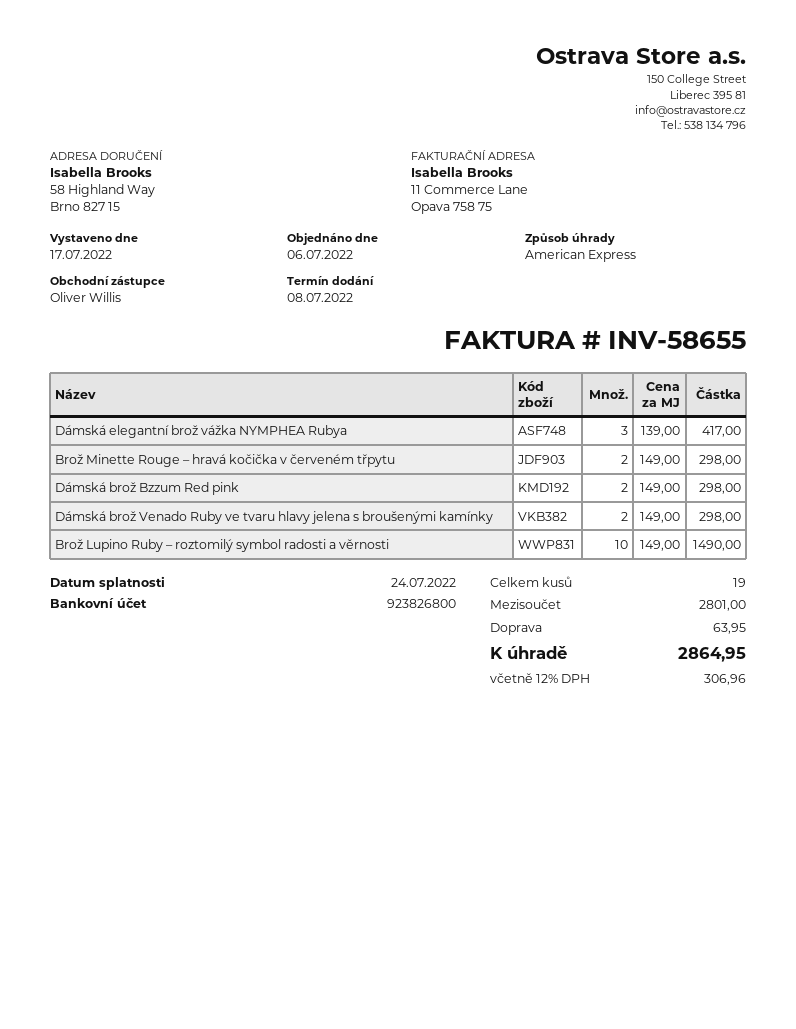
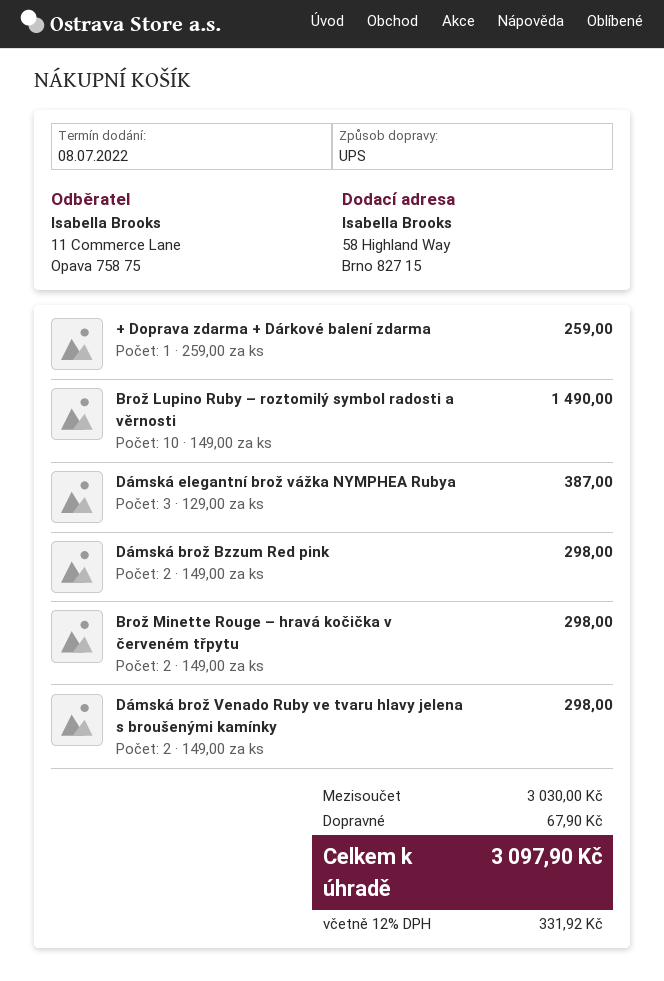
Dámská elegantní brož vážka NYMPHEA Rubya: 3 x 139.00 = 417.00 -> 3 x 129.00 = 387.00
+ Doprava zdarma + Dárkové balení zdarma: none -> 1 x 259.00 = 259.00
subtotal: 2801.00 -> 3030.00
shipping: 63.95 -> 67.90
tax: 12% = 306.96 -> 12% = 331.92
total: 2864.95 -> 3097.90

